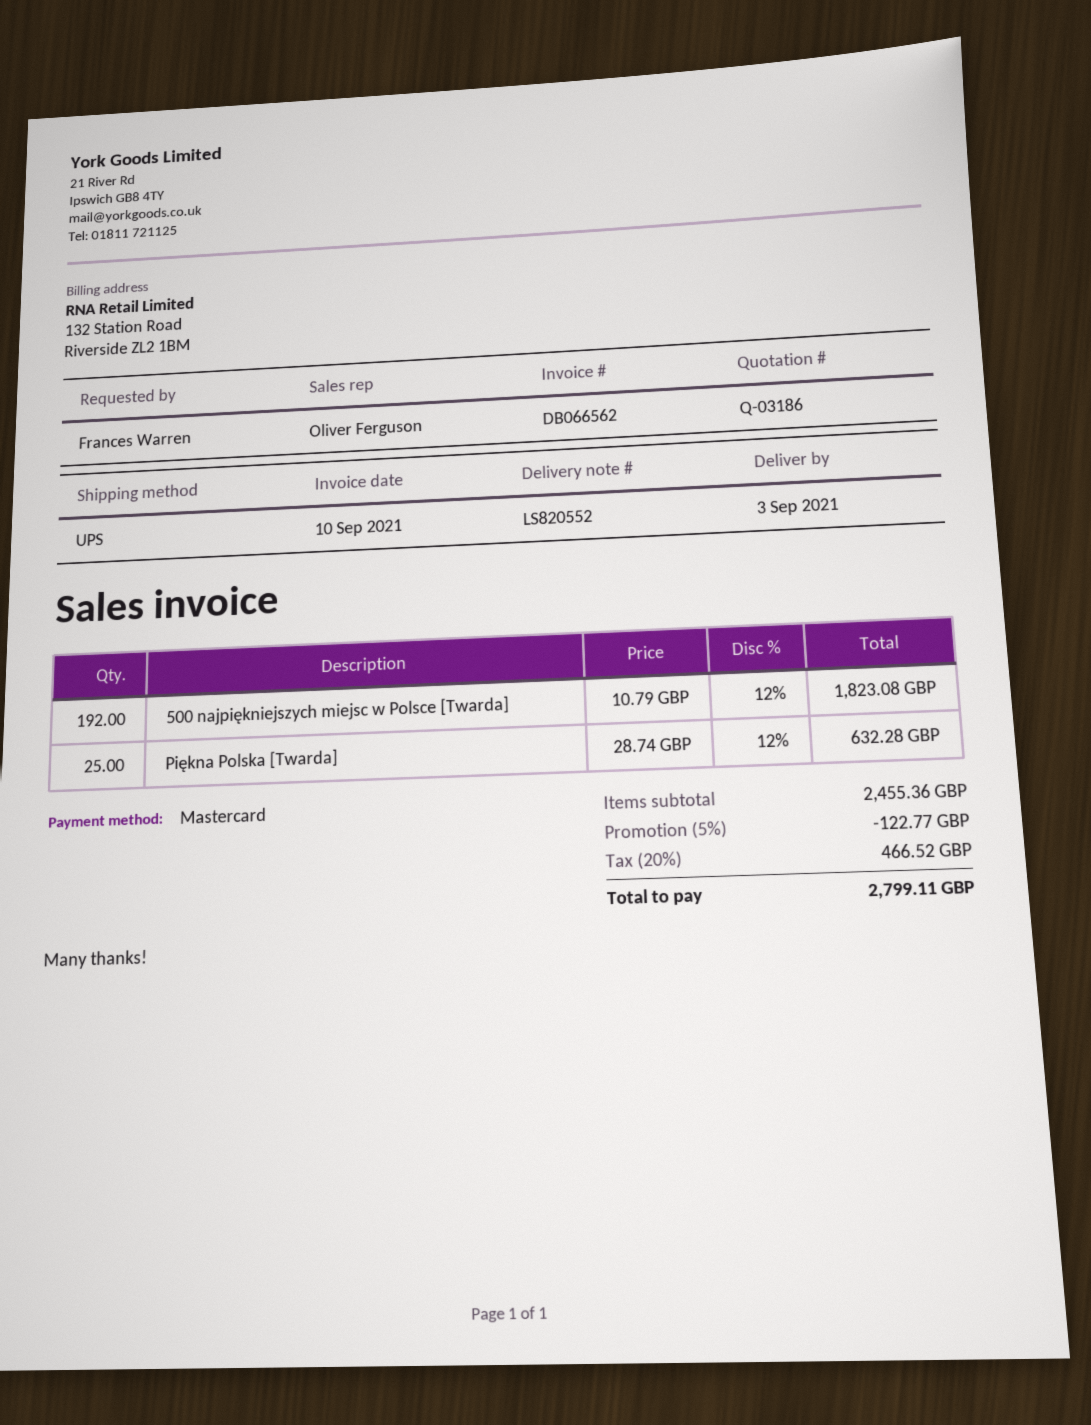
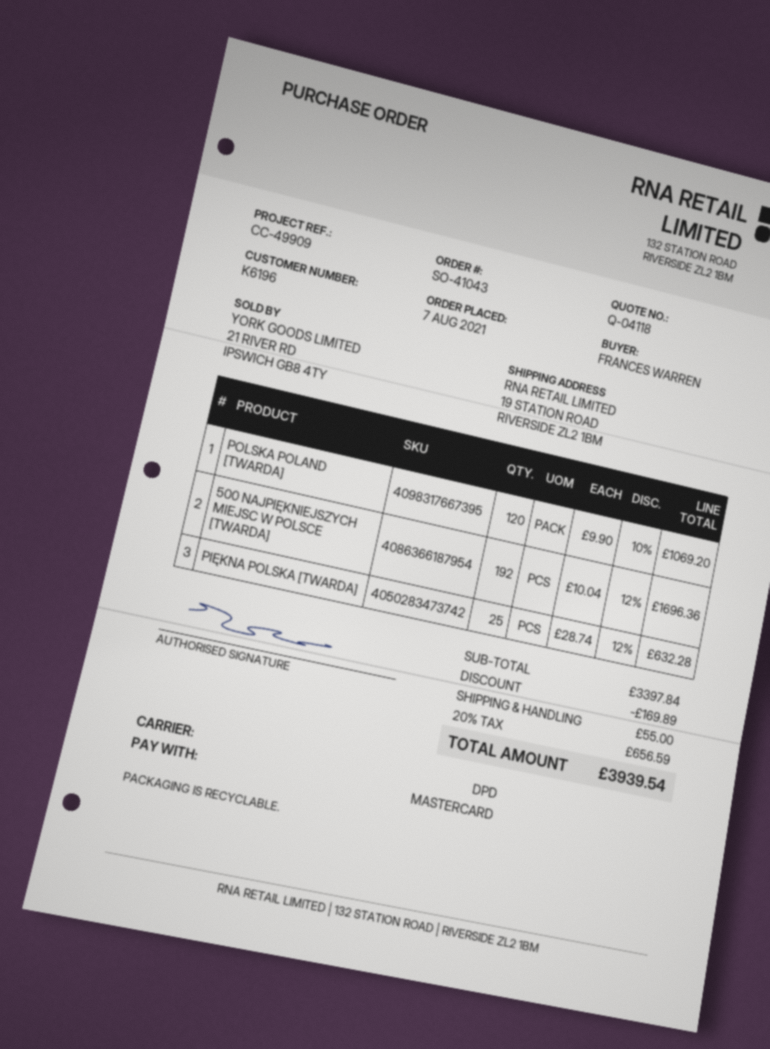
quote number: Q-03186 -> Q-04118
shipping method: UPS -> DPD
500 najpiękniejszych miejsc w Polsce [Twarda]: 192 x 10.79 - 12% = 1823.08 -> 192 x 10.04 - 12% = 1696.36
POLSKA POLAND [TWARDA]: none -> 120 x 9.90 - 10% = 1069.20
subtotal: 2455.36 -> 3397.84
discount: 122.77 -> 169.89
shipping: none -> 55.00
tax: 20% = 466.52 -> 20% = 656.59
total: 2799.11 -> 3939.54

